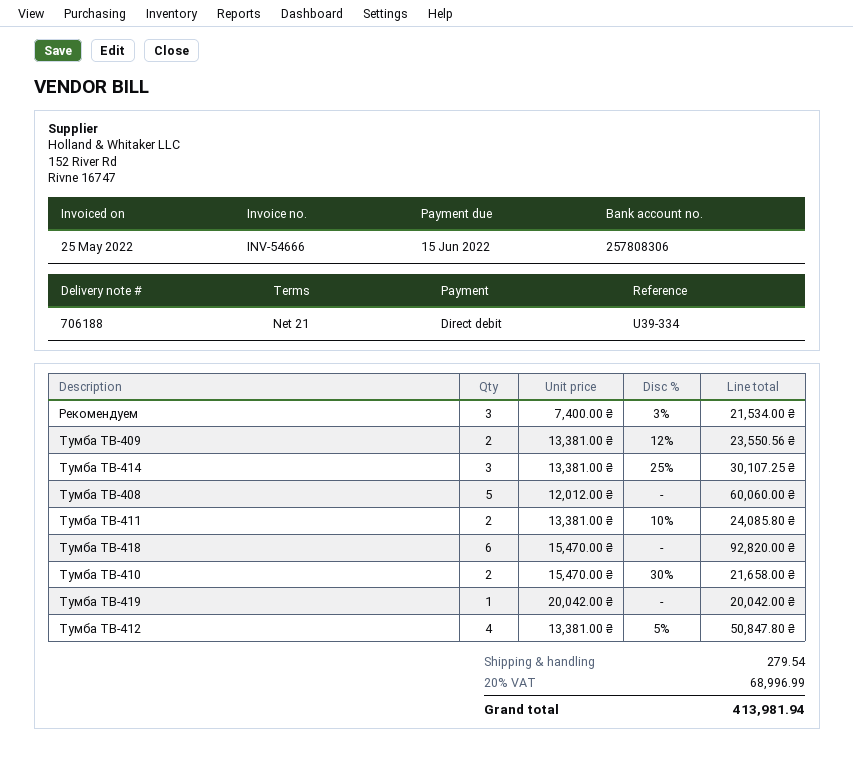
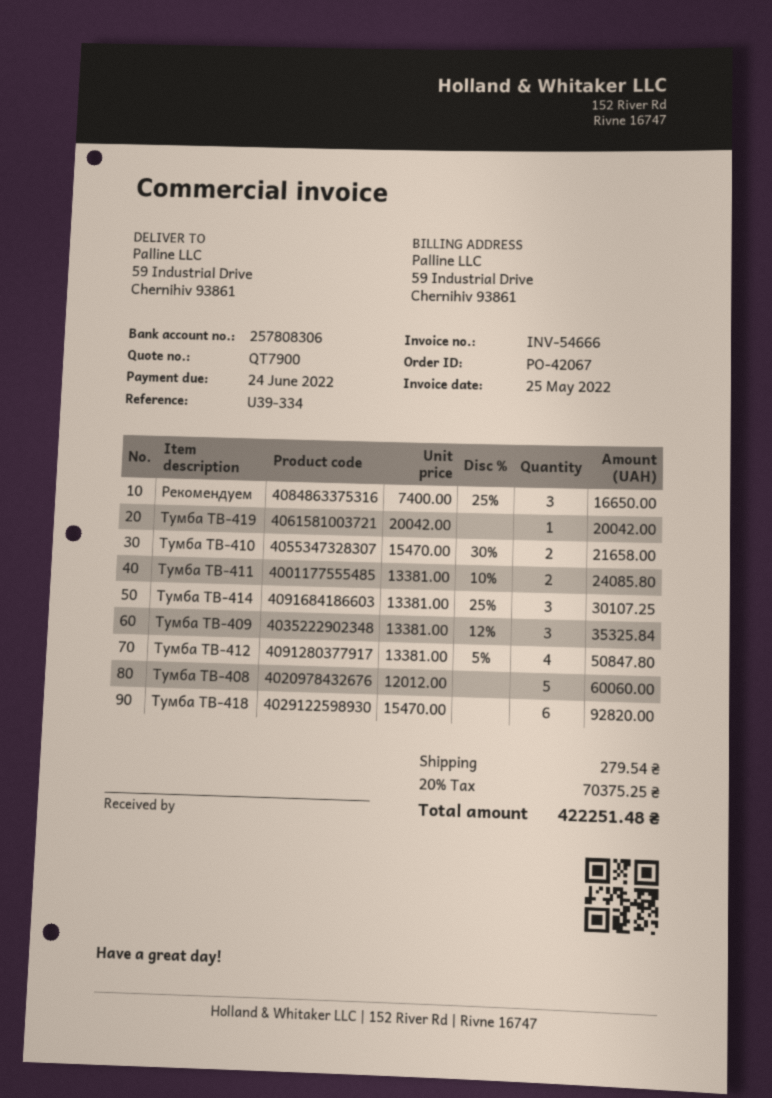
due date: 2022-06-15 -> 2022-06-24
Рекомендуем: 3 x 7400.00 - 3% = 21534.00 -> 3 x 7400.00 - 25% = 16650.00
Тумба ТВ-409: 2 x 13381.00 - 12% = 23550.56 -> 3 x 13381.00 - 12% = 35325.84
tax: 20% = 68996.99 -> 20% = 70375.25
total: 413981.94 -> 422251.48

